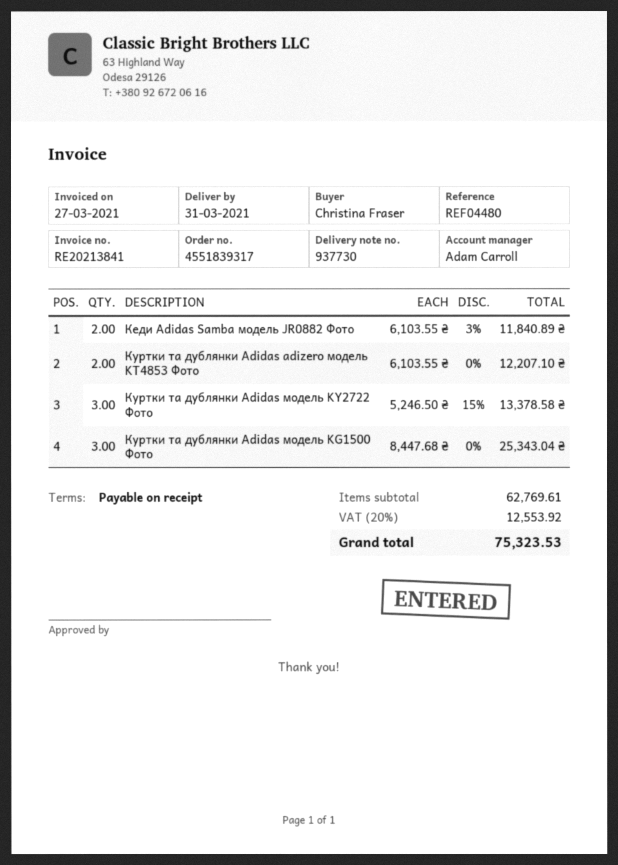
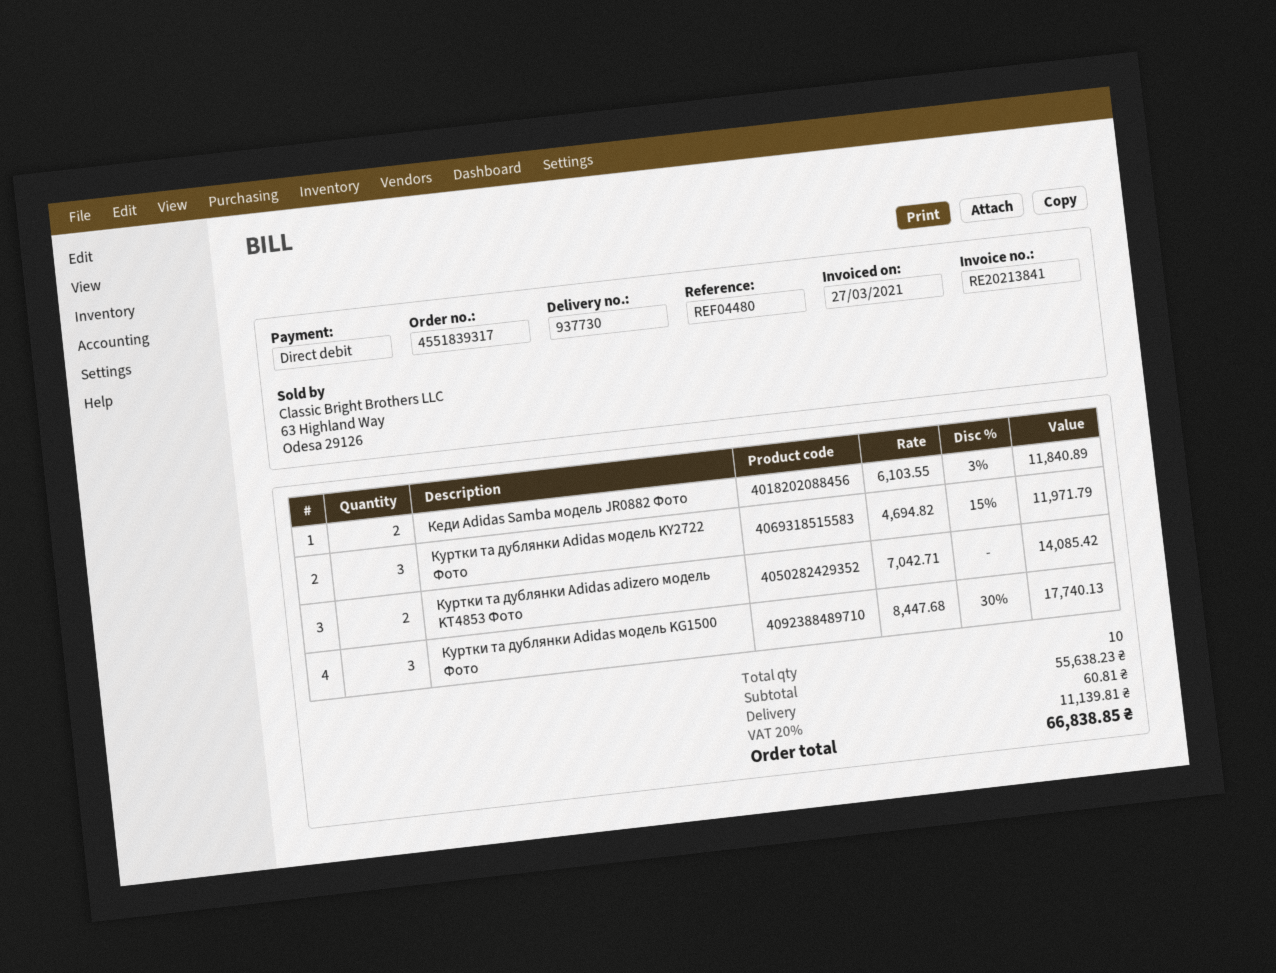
Куртки та дублянки Adidas adizero модель KT4853 Фото: 2 x 6103.55 = 12207.10 -> 2 x 7042.71 = 14085.42
Куртки та дублянки Adidas модель KY2722 Фото: 3 x 5246.50 - 15% = 13378.58 -> 3 x 4694.82 - 15% = 11971.79
Куртки та дублянки Adidas модель KG1500 Фото: 3 x 8447.68 = 25343.04 -> 3 x 8447.68 - 30% = 17740.13
subtotal: 62769.61 -> 55638.23
shipping: none -> 60.81
tax: 20% = 12553.92 -> 20% = 11139.81
total: 75323.53 -> 66838.85

